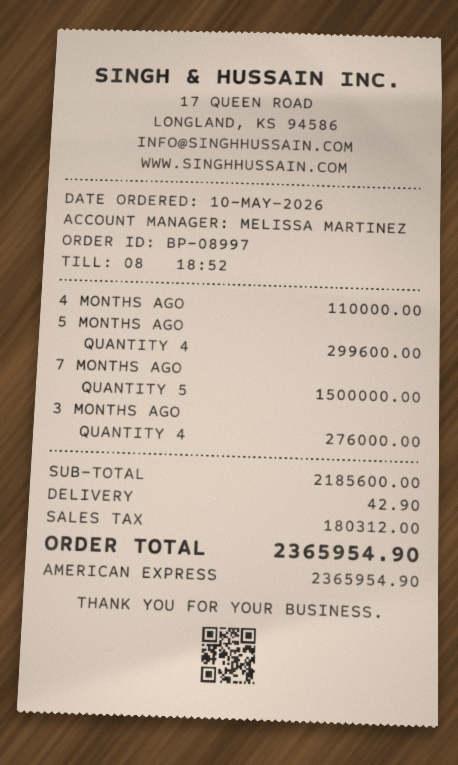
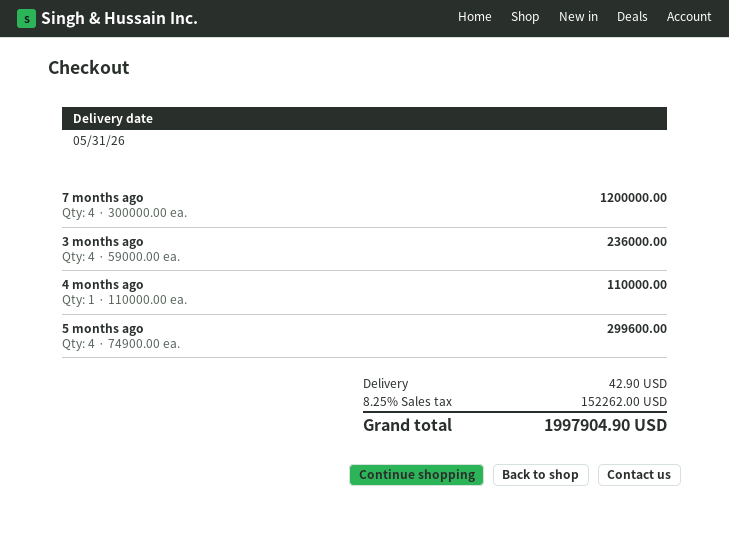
7 MONTHS AGO: 5 for 1500000.00 -> 4 for 1200000.00
3 MONTHS AGO: 4 for 276000.00 -> 4 for 236000.00
tax: 180312.00 -> 152262.00
total: 2365954.90 -> 1997904.90

